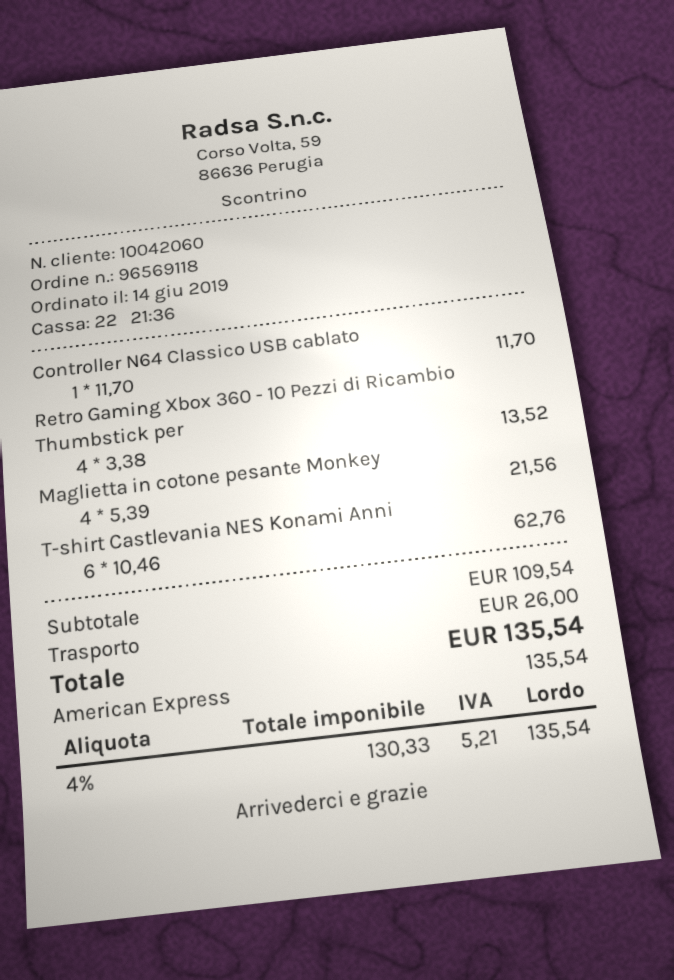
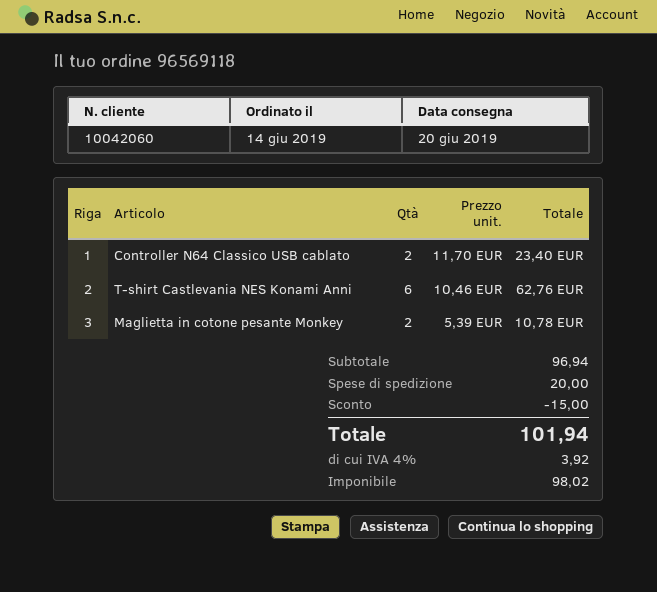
Controller N64 Classico USB cablato: 1 x 11.70 = 11.70 -> 2 x 11.70 = 23.40
Retro Gaming Xbox 360 - 10 Pezzi di Ricambio Thumbstick per: 4 x 3.38 = 13.52 -> none
Maglietta in cotone pesante Monkey: 4 x 5.39 = 21.56 -> 2 x 5.39 = 10.78
subtotal: 109.54 -> 96.94
discount: none -> 15.00
shipping: 26.00 -> 20.00
net: 130.33 -> 98.02
tax: 4% = 5.21 -> 4% = 3.92
total: 135.54 -> 101.94

